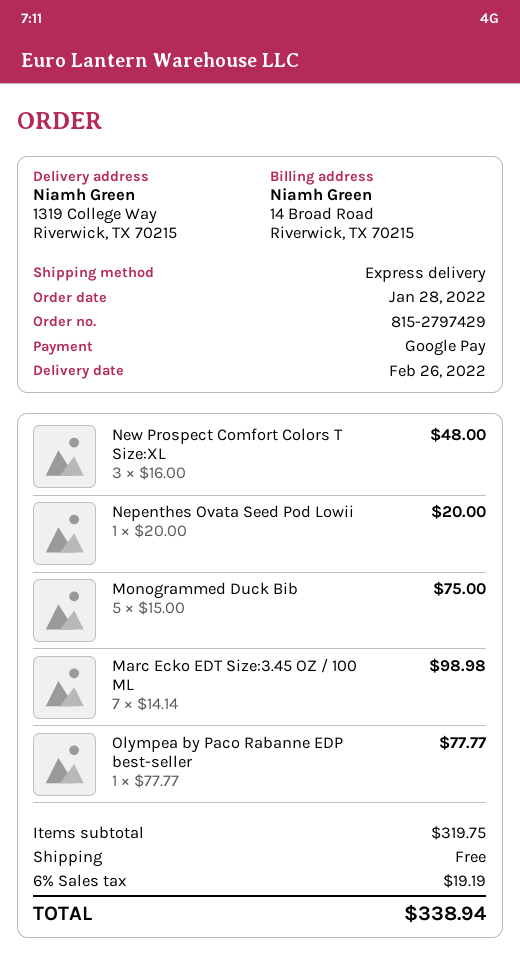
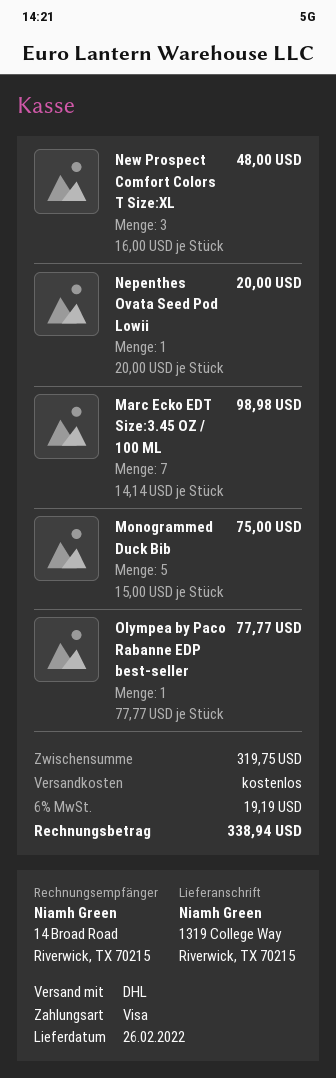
payment method: Google Pay -> Visa
shipping method: express -> DHL

